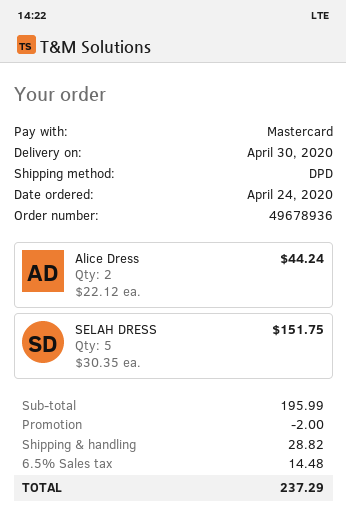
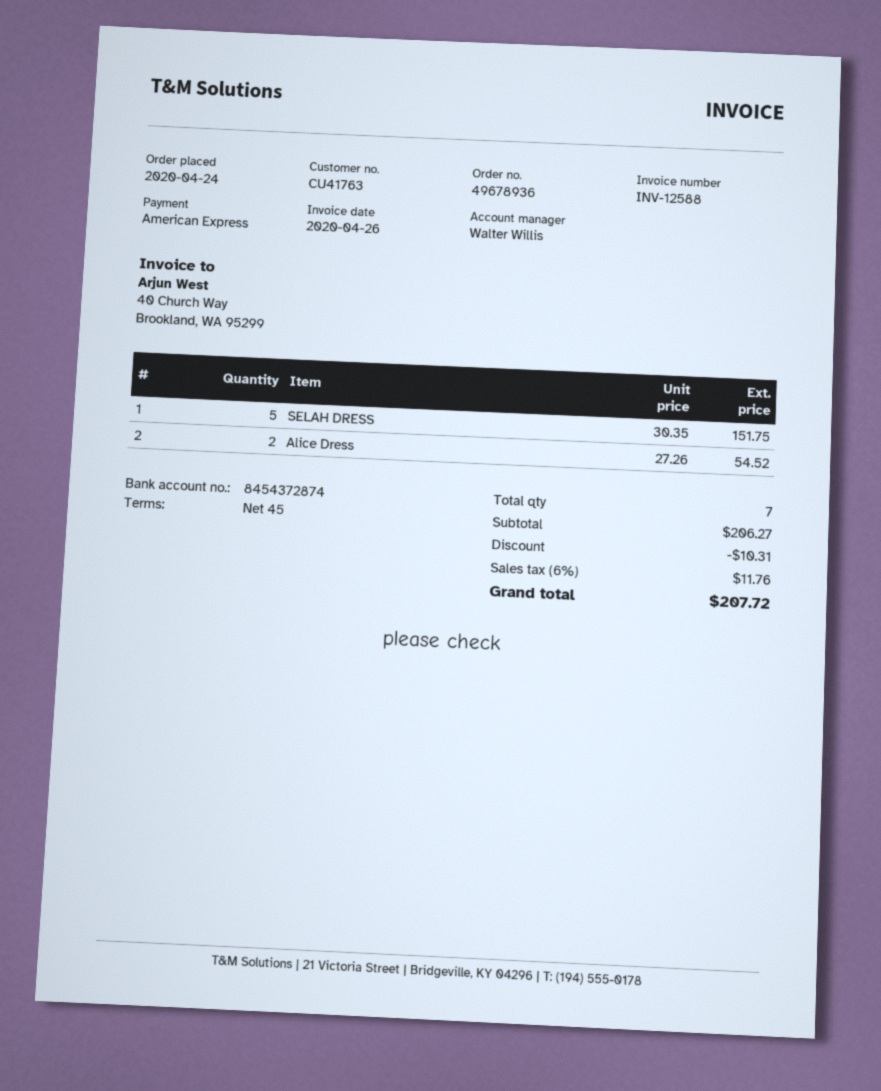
payment method: Mastercard -> American Express
Alice Dress: 2 x 22.12 = 44.24 -> 2 x 27.26 = 54.52
subtotal: 195.99 -> 206.27
discount: 2.00 -> 10.31
shipping: 28.82 -> none
tax: 6.5% = 14.48 -> 6% = 11.76
total: 237.29 -> 207.72

